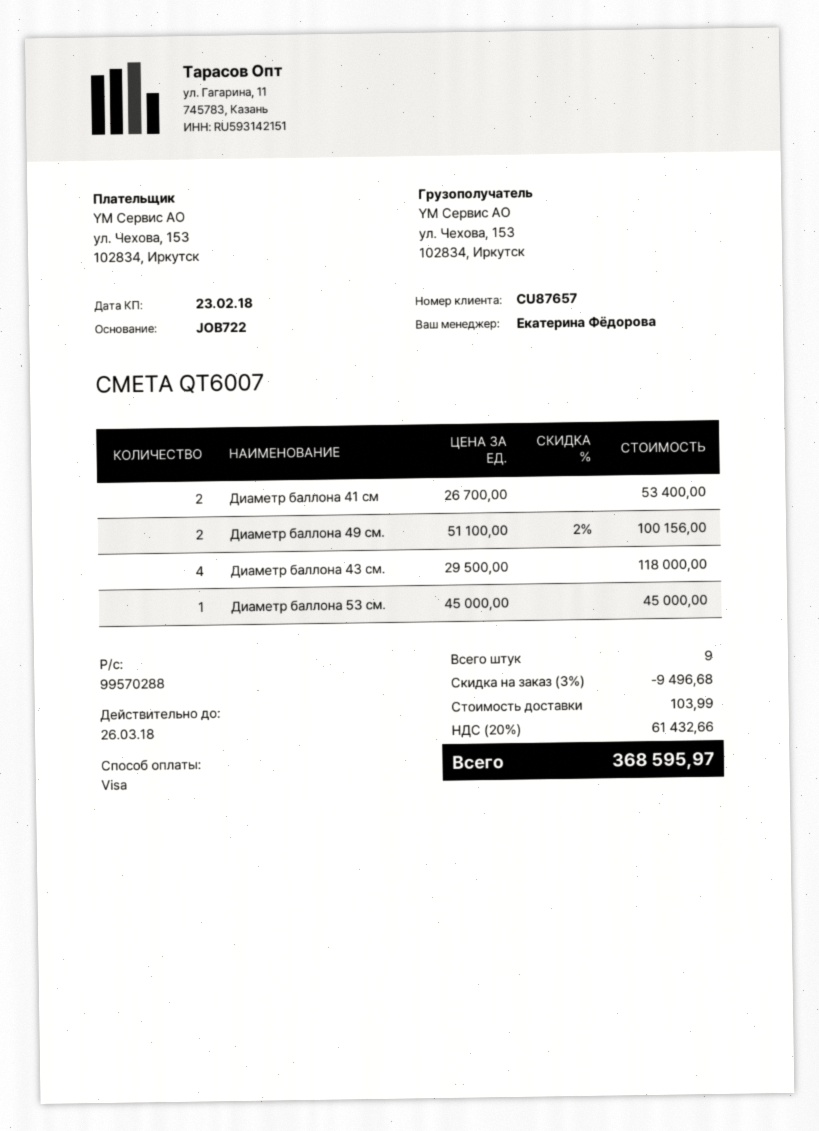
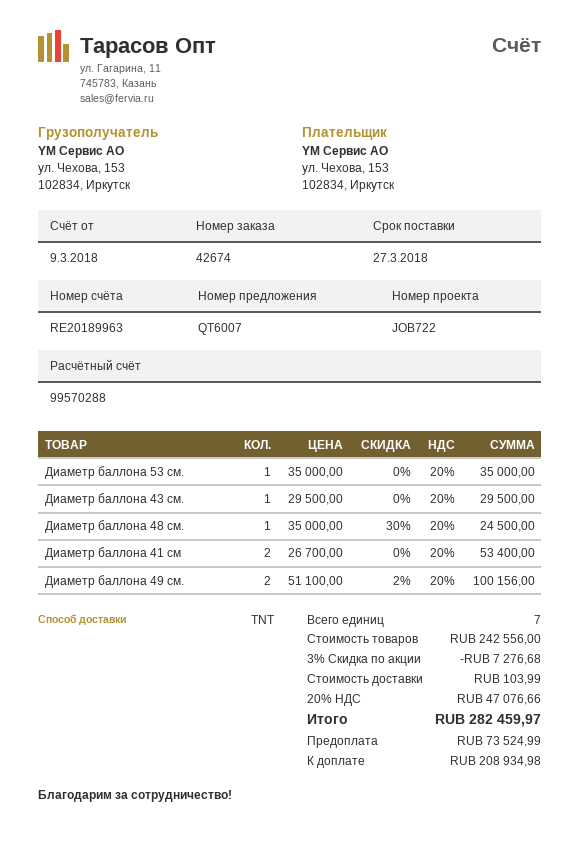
Диаметр баллона 43 см.: 4 x 29500.00 = 118000.00 -> 1 x 29500.00 = 29500.00
Диаметр баллона 53 см.: 1 x 45000.00 = 45000.00 -> 1 x 35000.00 = 35000.00
Диаметр баллона 48 см.: none -> 1 x 35000.00 - 30% = 24500.00
total quantity: 9 -> 7
discount: 3% = 9496.68 -> 3% = 7276.68
tax: 20% = 61432.66 -> 20% = 47076.66
total: 368595.97 -> 282459.97

